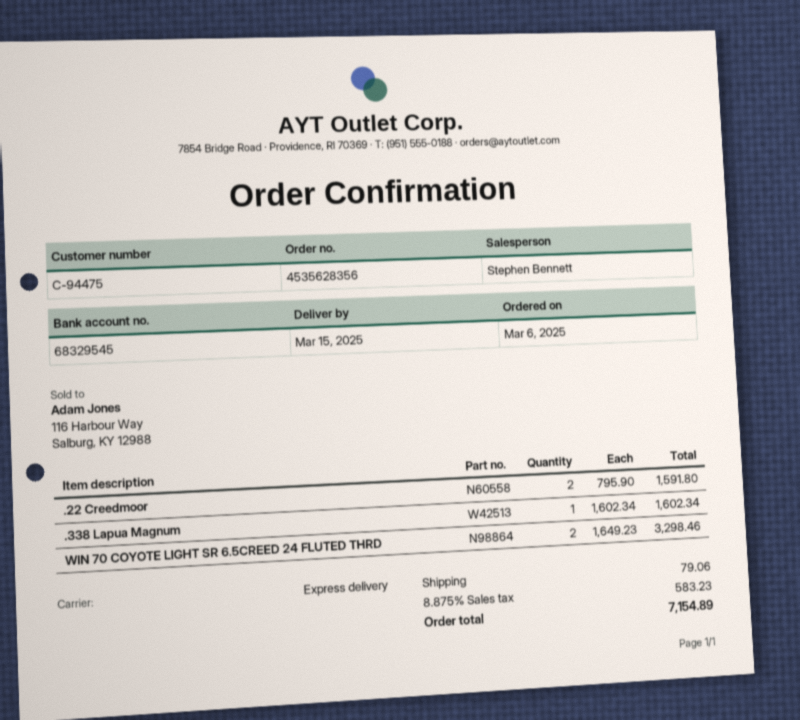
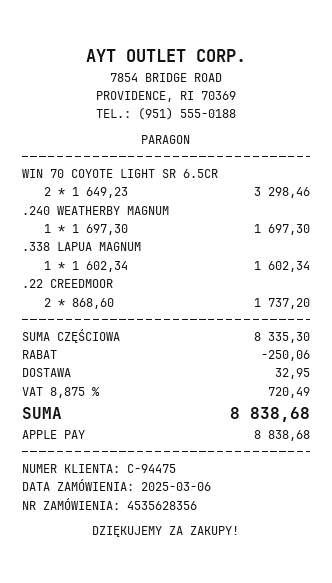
.22 Creedmoor: 2 x 795.90 = 1591.80 -> 2 x 868.60 = 1737.20
.240 WEATHERBY MAGNUM: none -> 1 x 1697.30 = 1697.30
discount: none -> 250.06
shipping: 79.06 -> 32.95
tax: 8.875% = 583.23 -> 8.875% = 720.49
total: 7154.89 -> 8838.68

